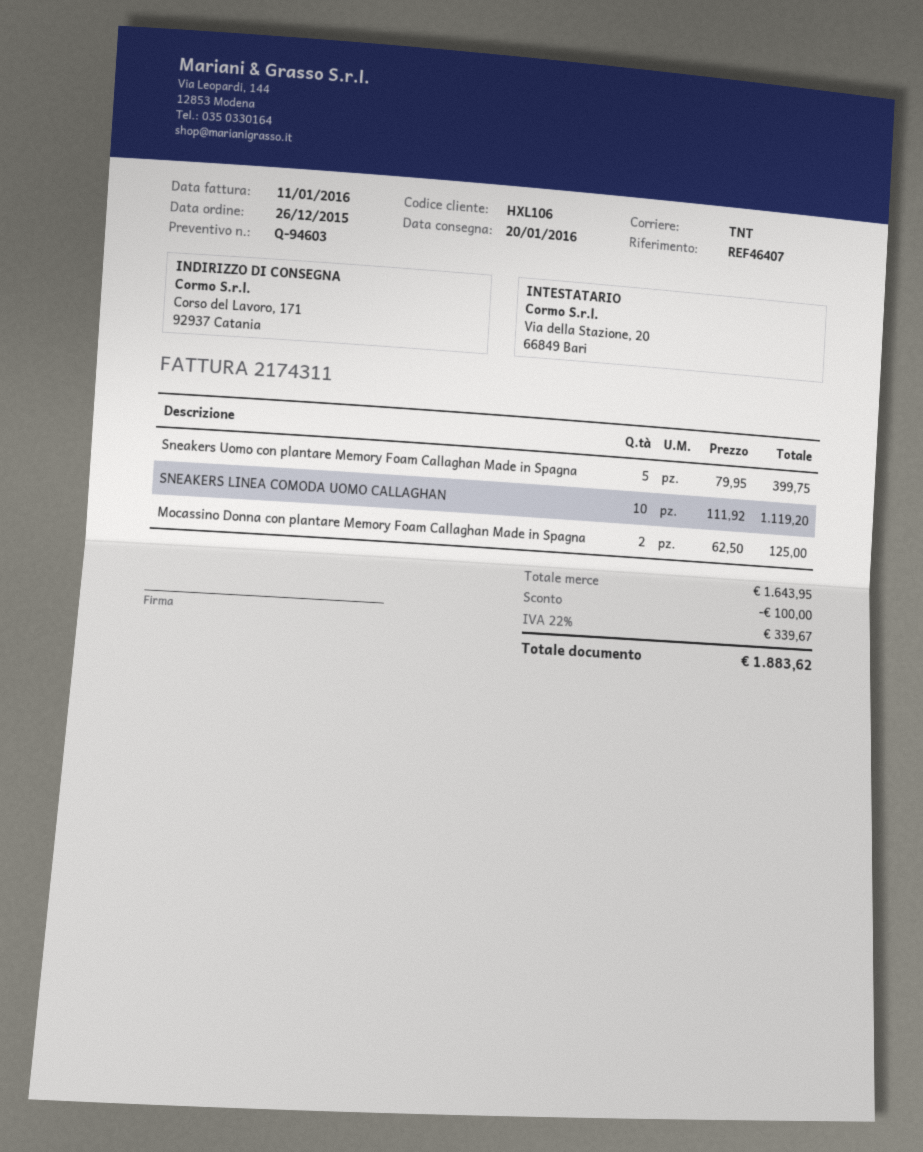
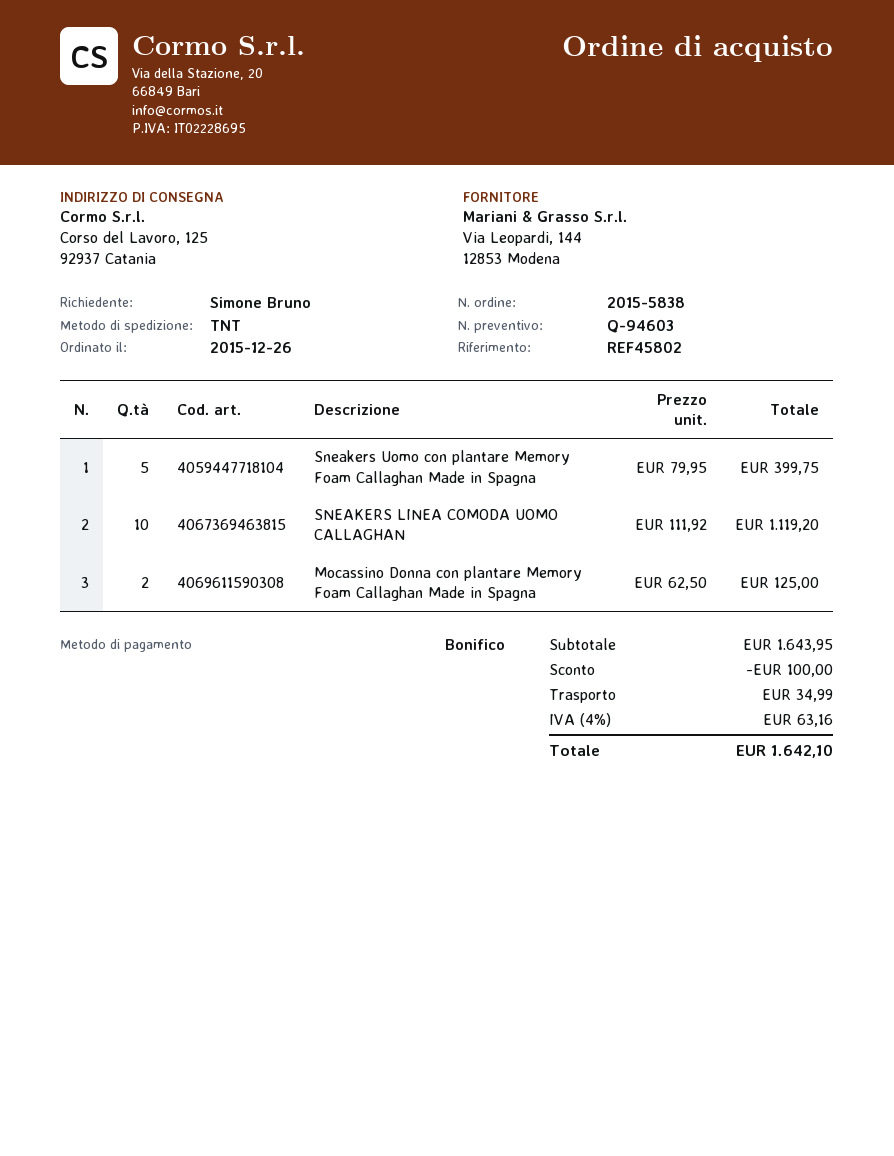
reference: REF46407 -> REF45802
ship to: Corso del Lavoro, 171, 92937 Catania -> Corso del Lavoro, 125, 92937 Catania
shipping: none -> 34.99
tax: 22% = 339.67 -> 4% = 63.16
total: 1883.62 -> 1642.10

